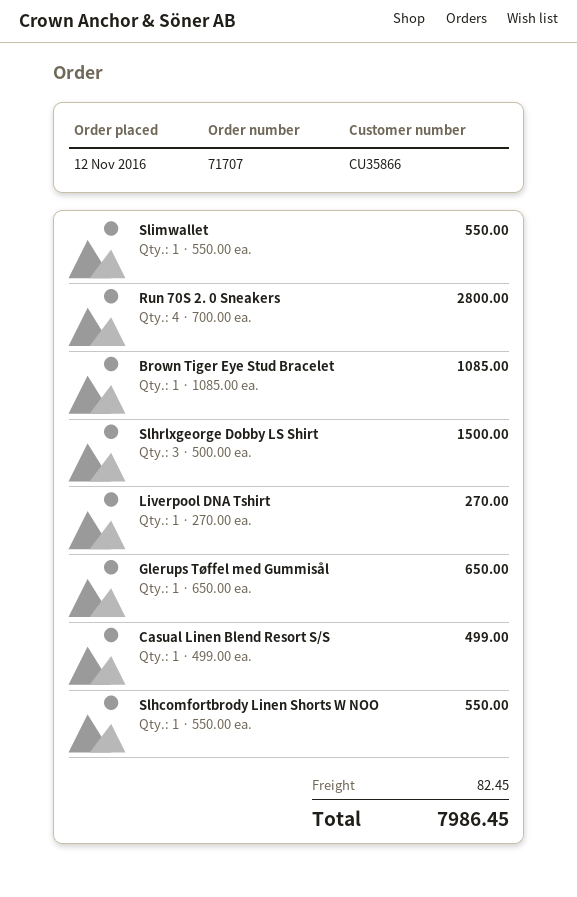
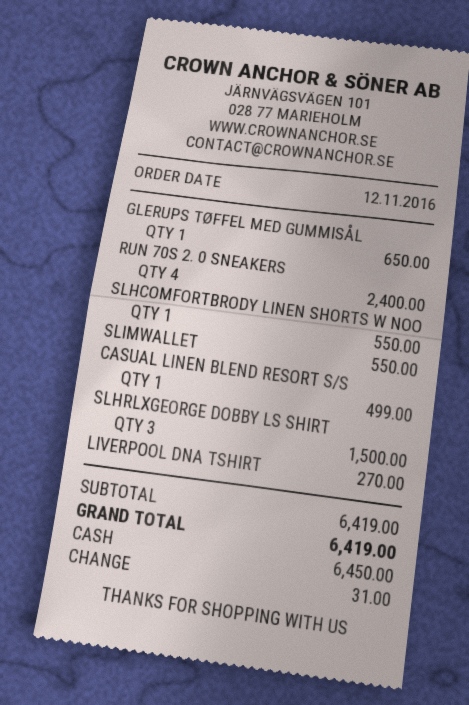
Run 70S 2. 0 Sneakers: 4 for 2800.00 -> 4 for 2400.00
Brown Tiger Eye Stud Bracelet: 1 for 1085.00 -> none
shipping: 82.45 -> none
total: 7986.45 -> 6419.00

